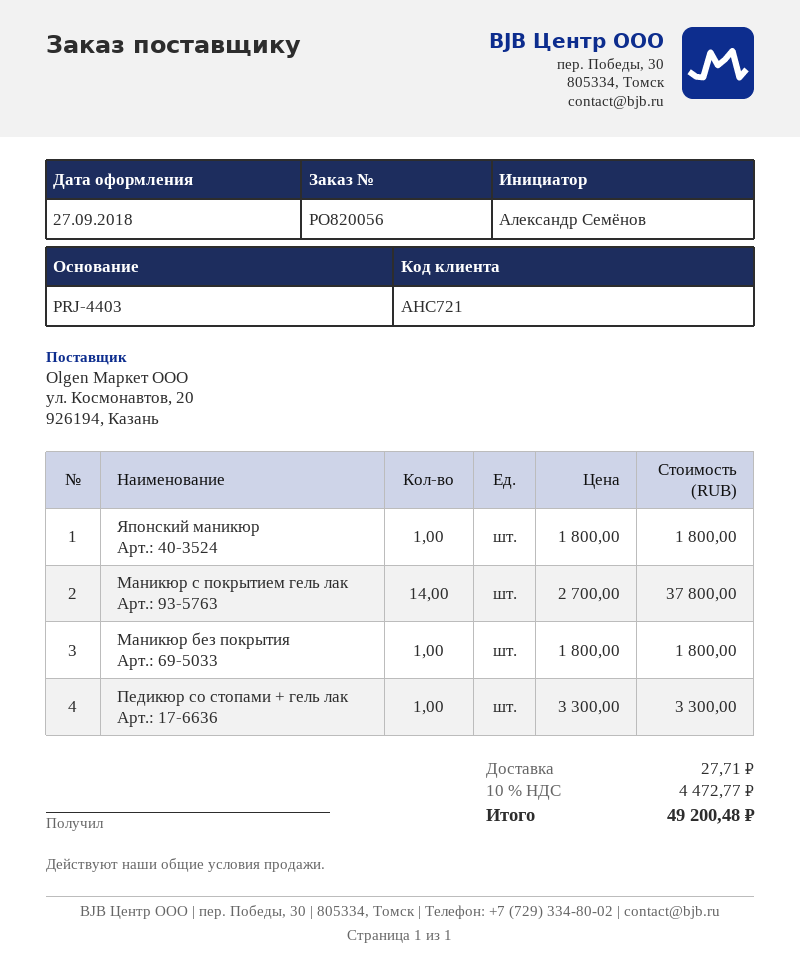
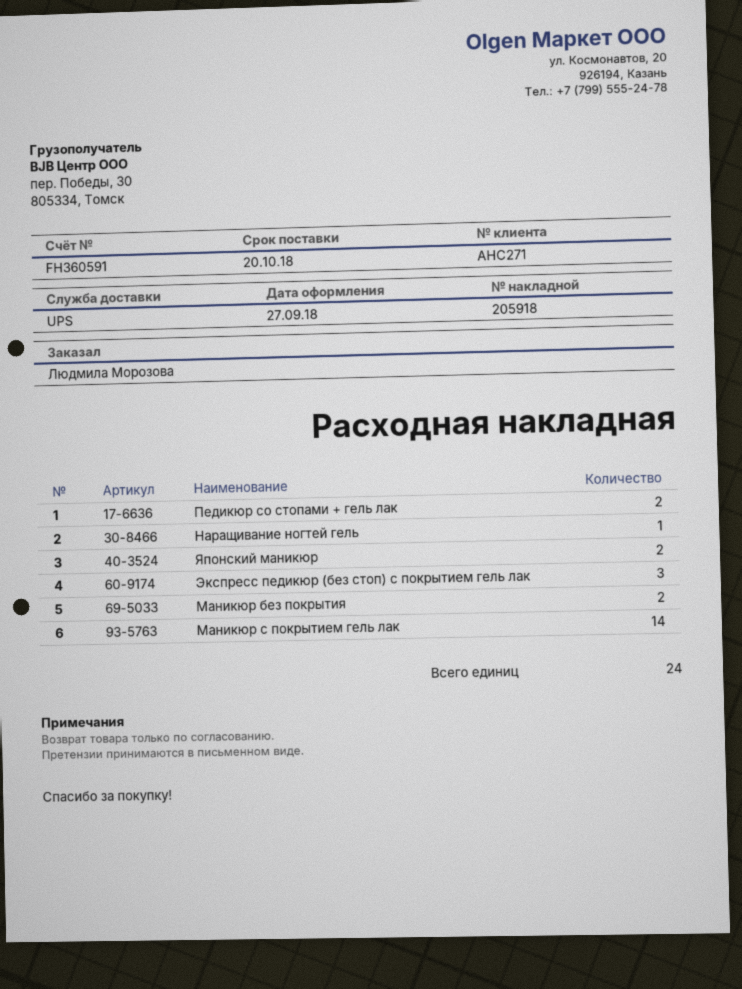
customer number: AHC721 -> AHC271
ordered by: Александр Семёнов -> Людмила Морозова
Японский маникюр: 1 -> 2
Маникюр без покрытия: 1 -> 2
Педикюр со стопами + гель лак: 1 -> 2
Наращивание ногтей гель: none -> 1
Экспресс педикюр (без стоп) с покрытием гель лак: none -> 3

